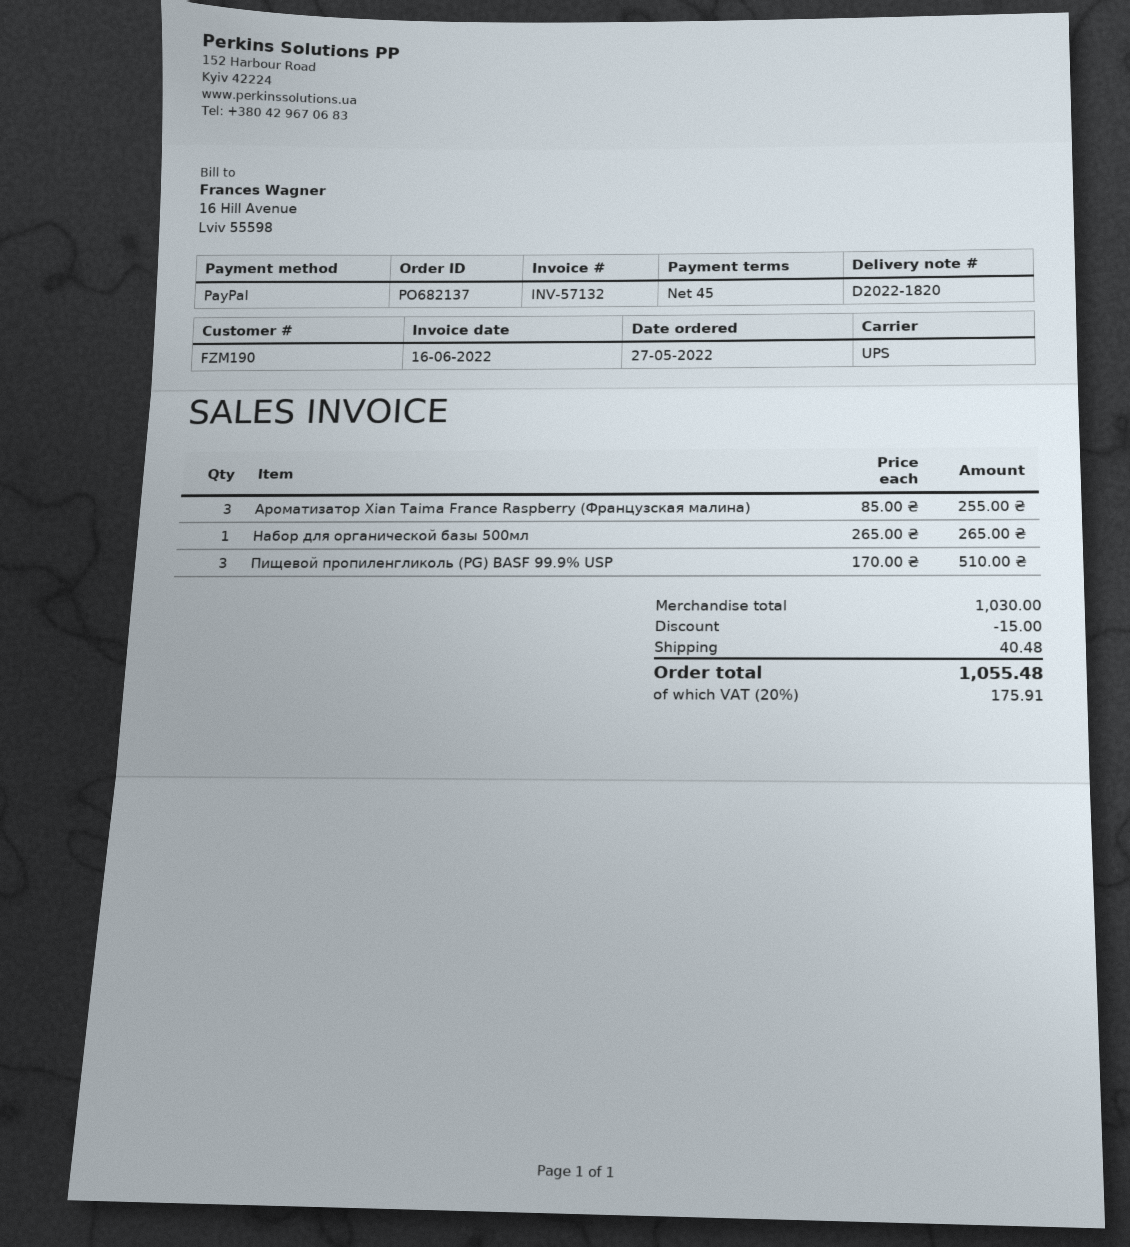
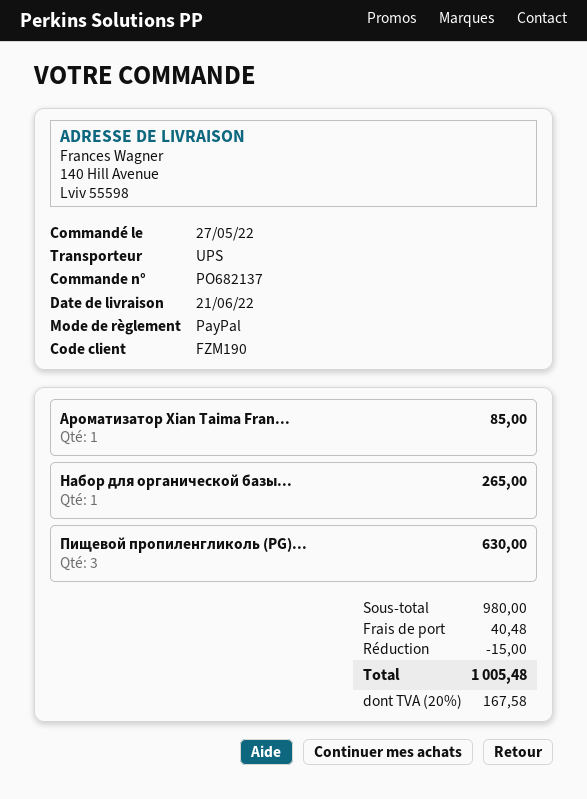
Ароматизатор Xian Taima France Raspberry (Французская малина): 3 for 255.00 -> 1 for 85.00
Пищевой пропиленгликоль (PG) BASF 99.9% USP: 3 for 510.00 -> 3 for 630.00
subtotal: 1030.00 -> 980.00
tax: 20% = 175.91 -> 20% = 167.58
total: 1055.48 -> 1005.48

